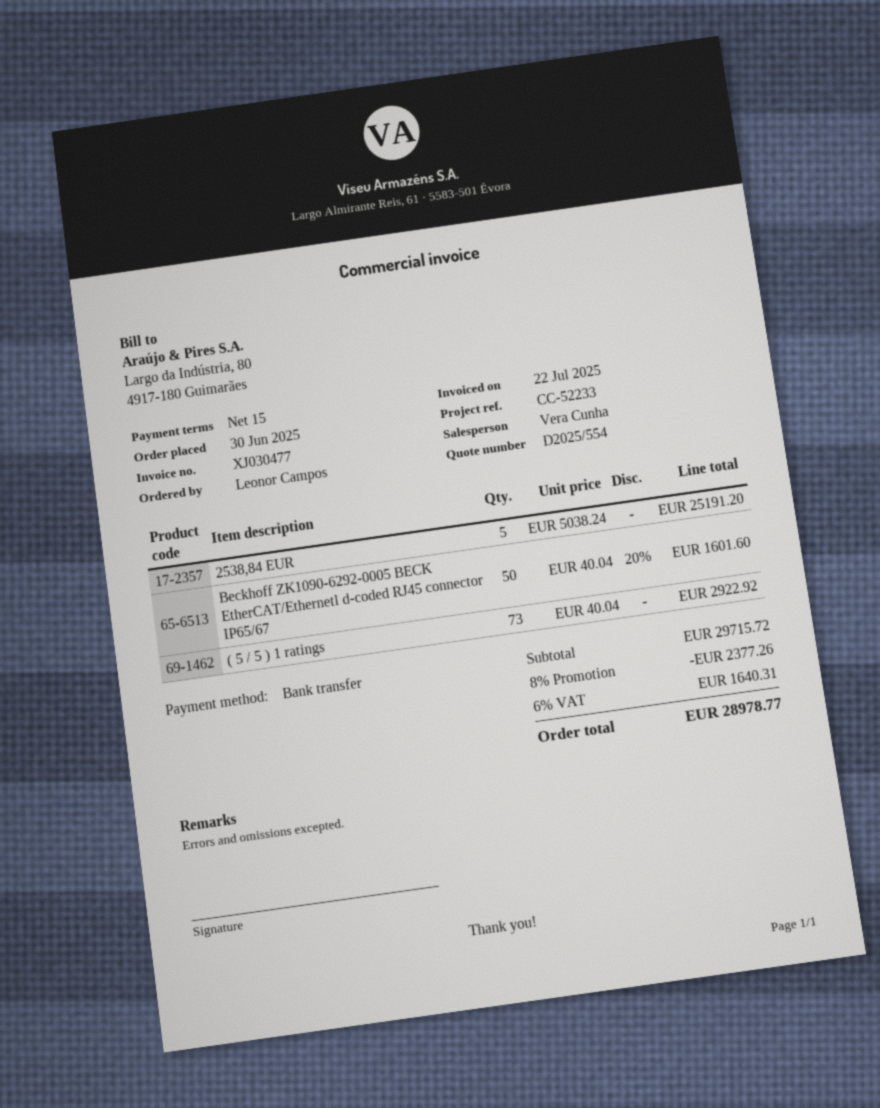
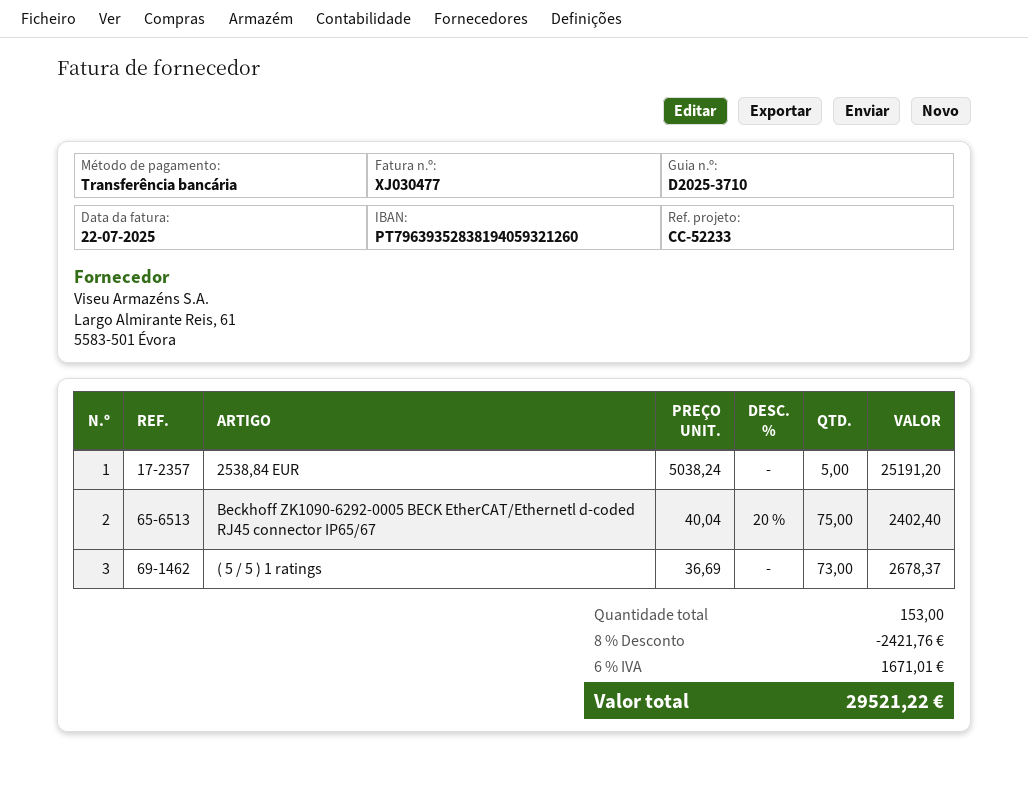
Beckhoff ZK1090-6292-0005 BECK EtherCAT/Ethernetl d-coded RJ45 connector IP65/67: 50 x 40.04 - 20% = 1601.60 -> 75 x 40.04 - 20% = 2402.40
( 5 / 5 ) 1 ratings: 73 x 40.04 = 2922.92 -> 73 x 36.69 = 2678.37
discount: 8% = 2377.26 -> 8% = 2421.76
tax: 6% = 1640.31 -> 6% = 1671.01
total: 28978.77 -> 29521.22

